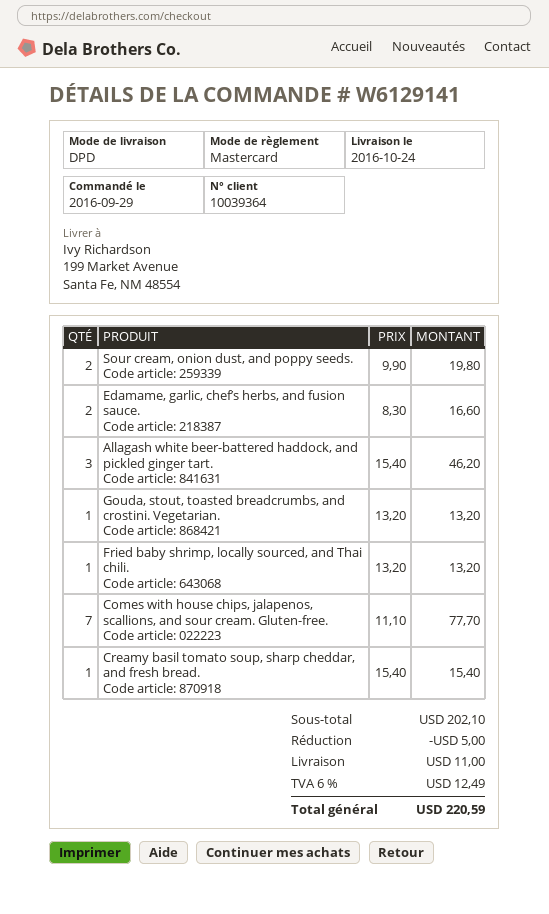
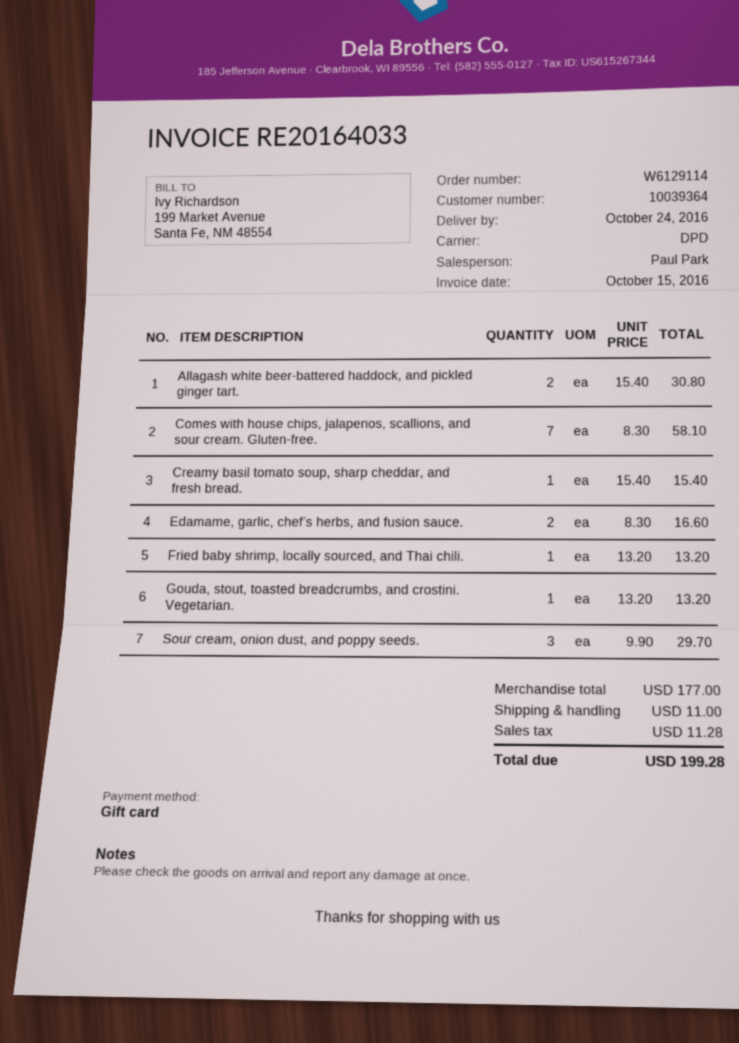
order number: W6129141 -> W6129114
payment method: Mastercard -> gift card
Sour cream, onion dust, and poppy seeds.: 2 x 9.90 = 19.80 -> 3 x 9.90 = 29.70
Allagash white beer-battered haddock, and pickled ginger tart.: 3 x 15.40 = 46.20 -> 2 x 15.40 = 30.80
Comes with house chips, jalapenos, scallions, and sour cream. Gluten-free.: 7 x 11.10 = 77.70 -> 7 x 8.30 = 58.10
subtotal: 202.10 -> 177.00
discount: 5.00 -> none
tax: 12.49 -> 11.28
total: 220.59 -> 199.28

